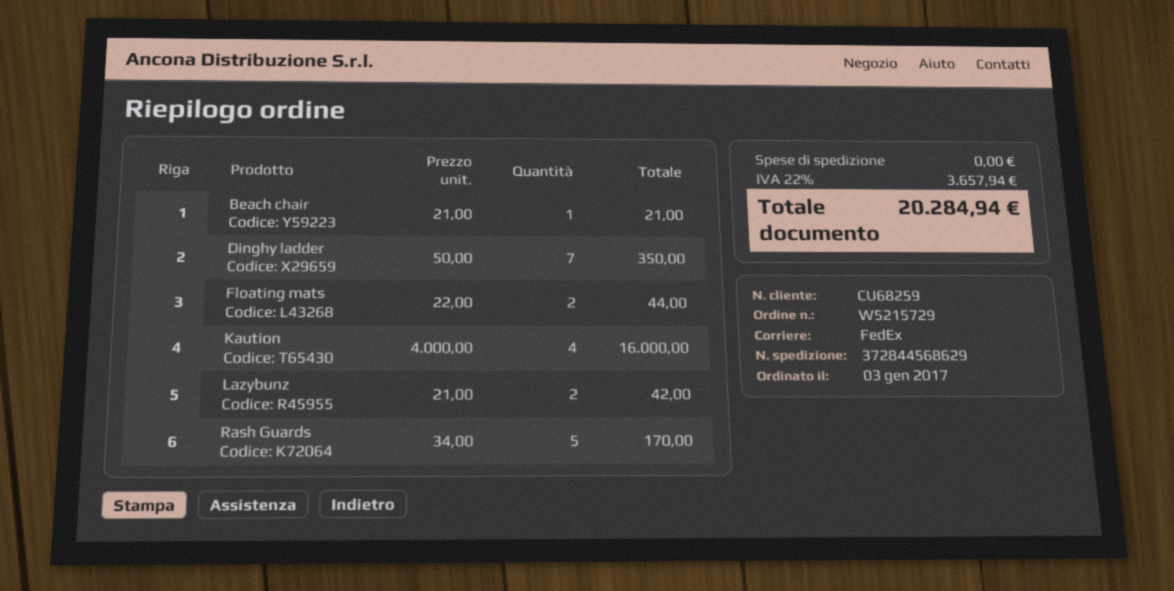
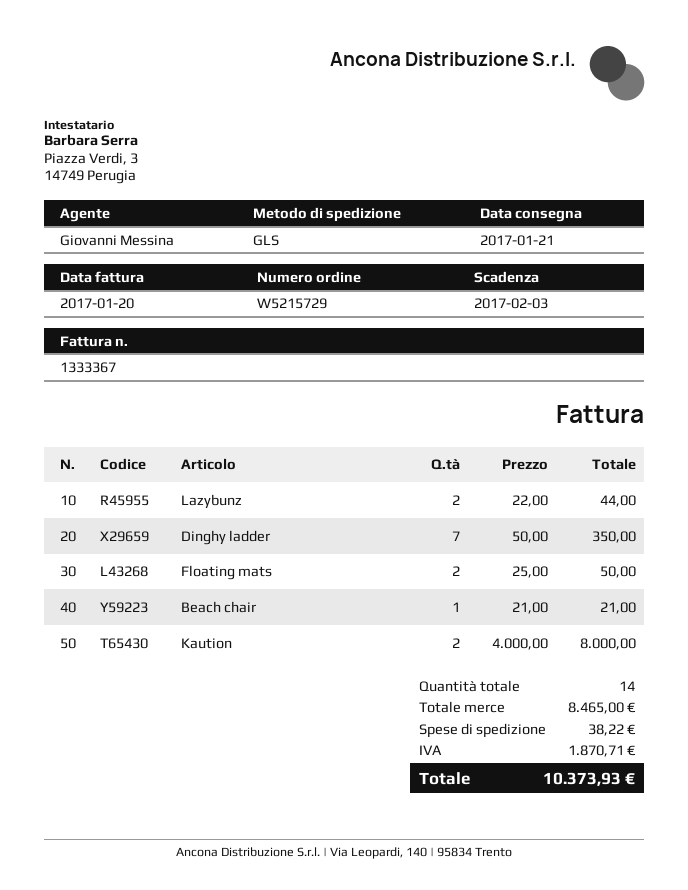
shipping method: FedEx -> GLS
Floating mats: 2 x 22.00 = 44.00 -> 2 x 25.00 = 50.00
Kaution: 4 x 4000.00 = 16000.00 -> 2 x 4000.00 = 8000.00
Lazybunz: 2 x 21.00 = 42.00 -> 2 x 22.00 = 44.00
Rash Guards: 5 x 34.00 = 170.00 -> none
shipping: 0.00 -> 38.22
tax: 3657.94 -> 1870.71
total: 20284.94 -> 10373.93

